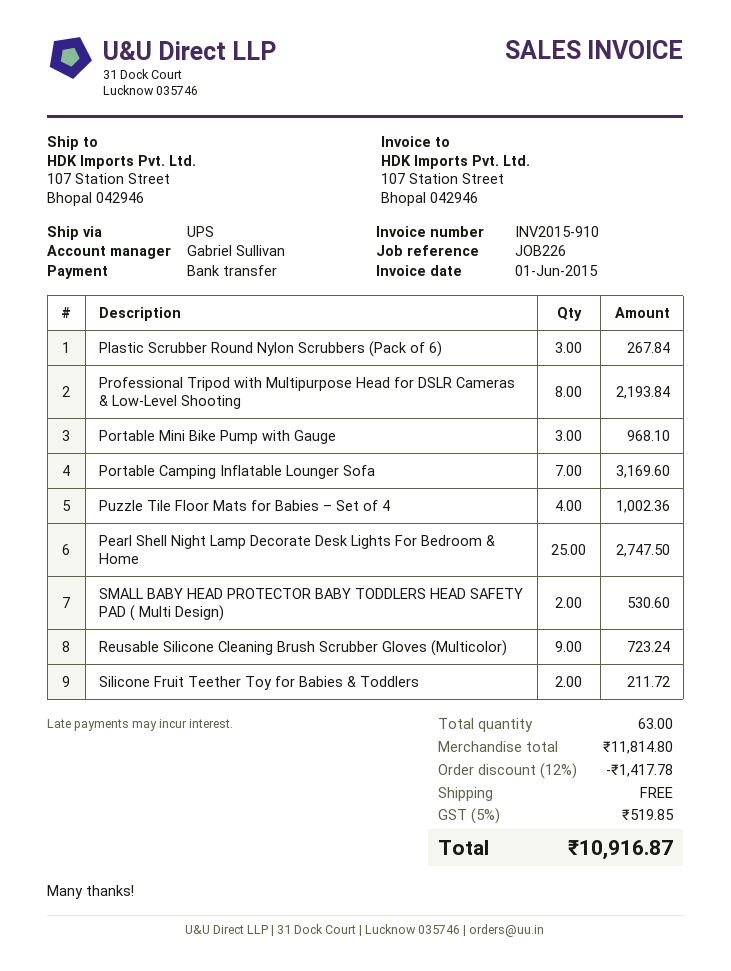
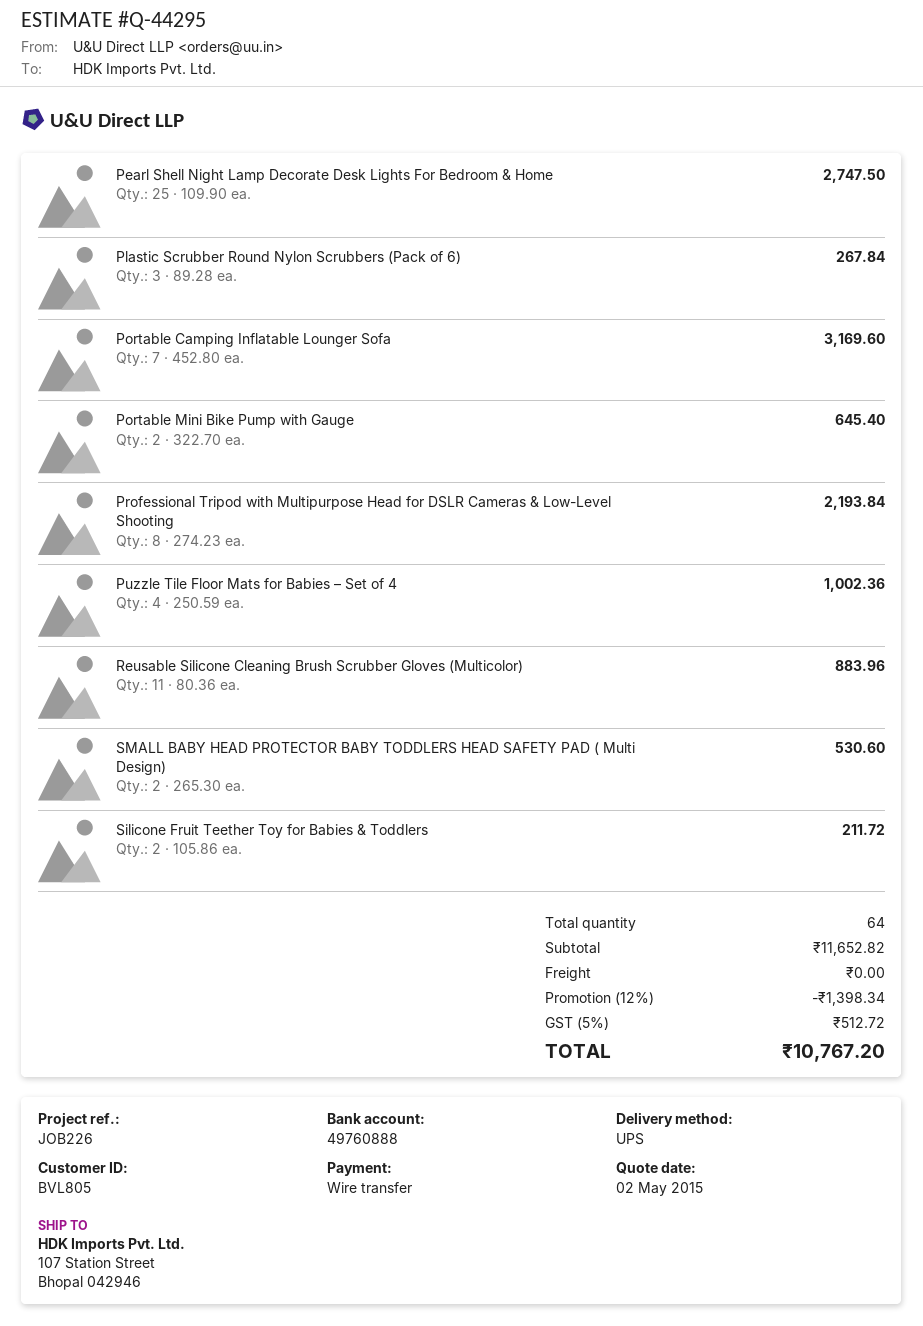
Portable Mini Bike Pump with Gauge: 3 for 968.10 -> 2 for 645.40
Reusable Silicone Cleaning Brush Scrubber Gloves (Multicolor): 9 for 723.24 -> 11 for 883.96
total quantity: 63 -> 64
subtotal: 11814.80 -> 11652.82
discount: 12% = 1417.78 -> 12% = 1398.34
tax: 5% = 519.85 -> 5% = 512.72
total: 10916.87 -> 10767.20

